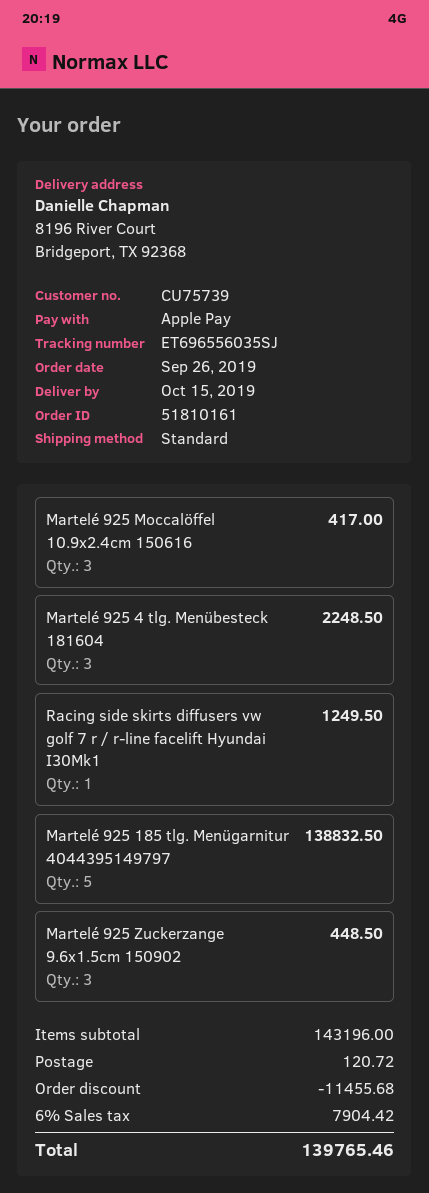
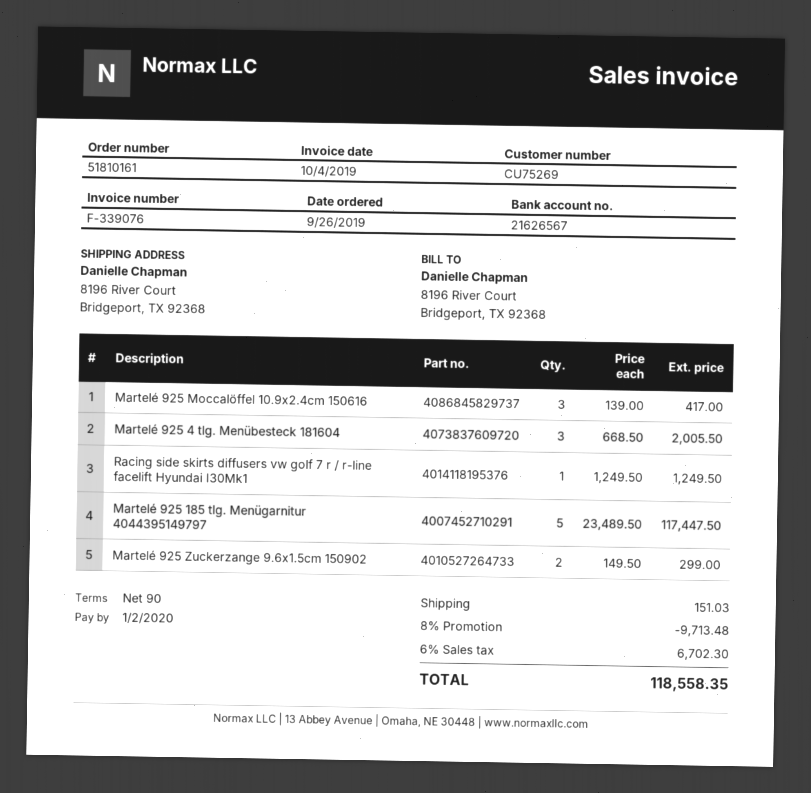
customer number: CU75739 -> CU75269
Martelé 925 4 tlg. Menübesteck 181604: 3 for 2248.50 -> 3 for 2005.50
Martelé 925 185 tlg. Menügarnitur 4044395149797: 5 for 138832.50 -> 5 for 117447.50
Martelé 925 Zuckerzange 9.6x1.5cm 150902: 3 for 448.50 -> 2 for 299.00
discount: 11455.68 -> 9713.48
shipping: 120.72 -> 151.03
tax: 6% = 7904.42 -> 6% = 6702.30
total: 139765.46 -> 118558.35

